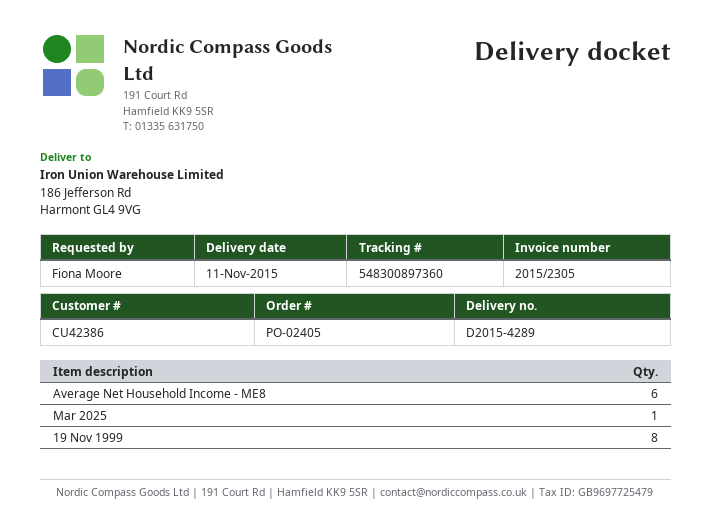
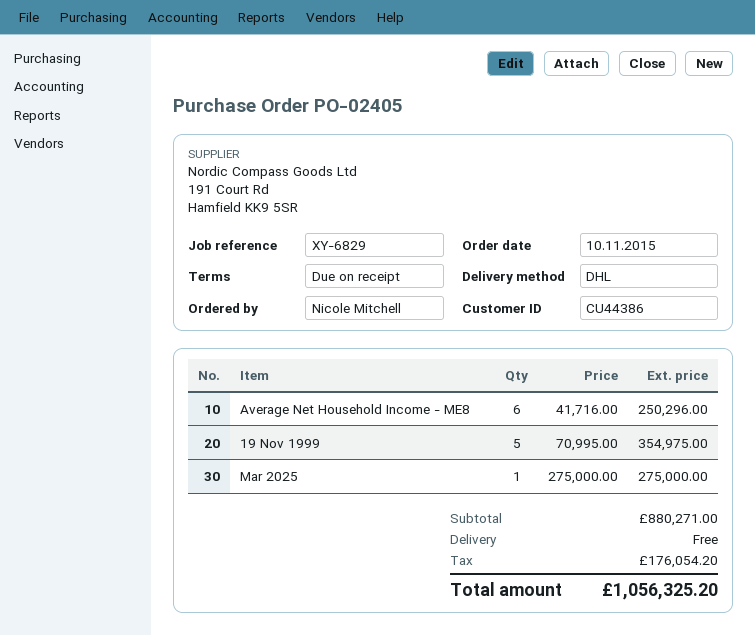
customer number: CU42386 -> CU44386
ordered by: Fiona Moore -> Nicole Mitchell
19 Nov 1999: 8 -> 5

